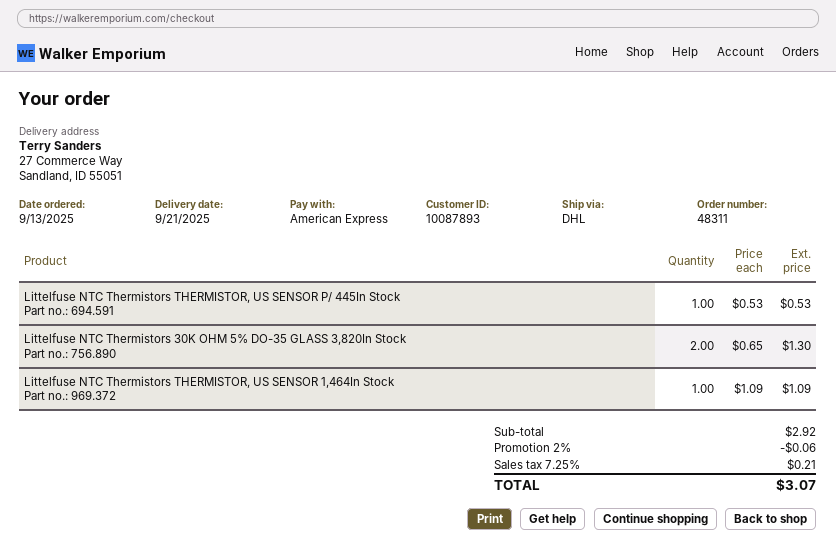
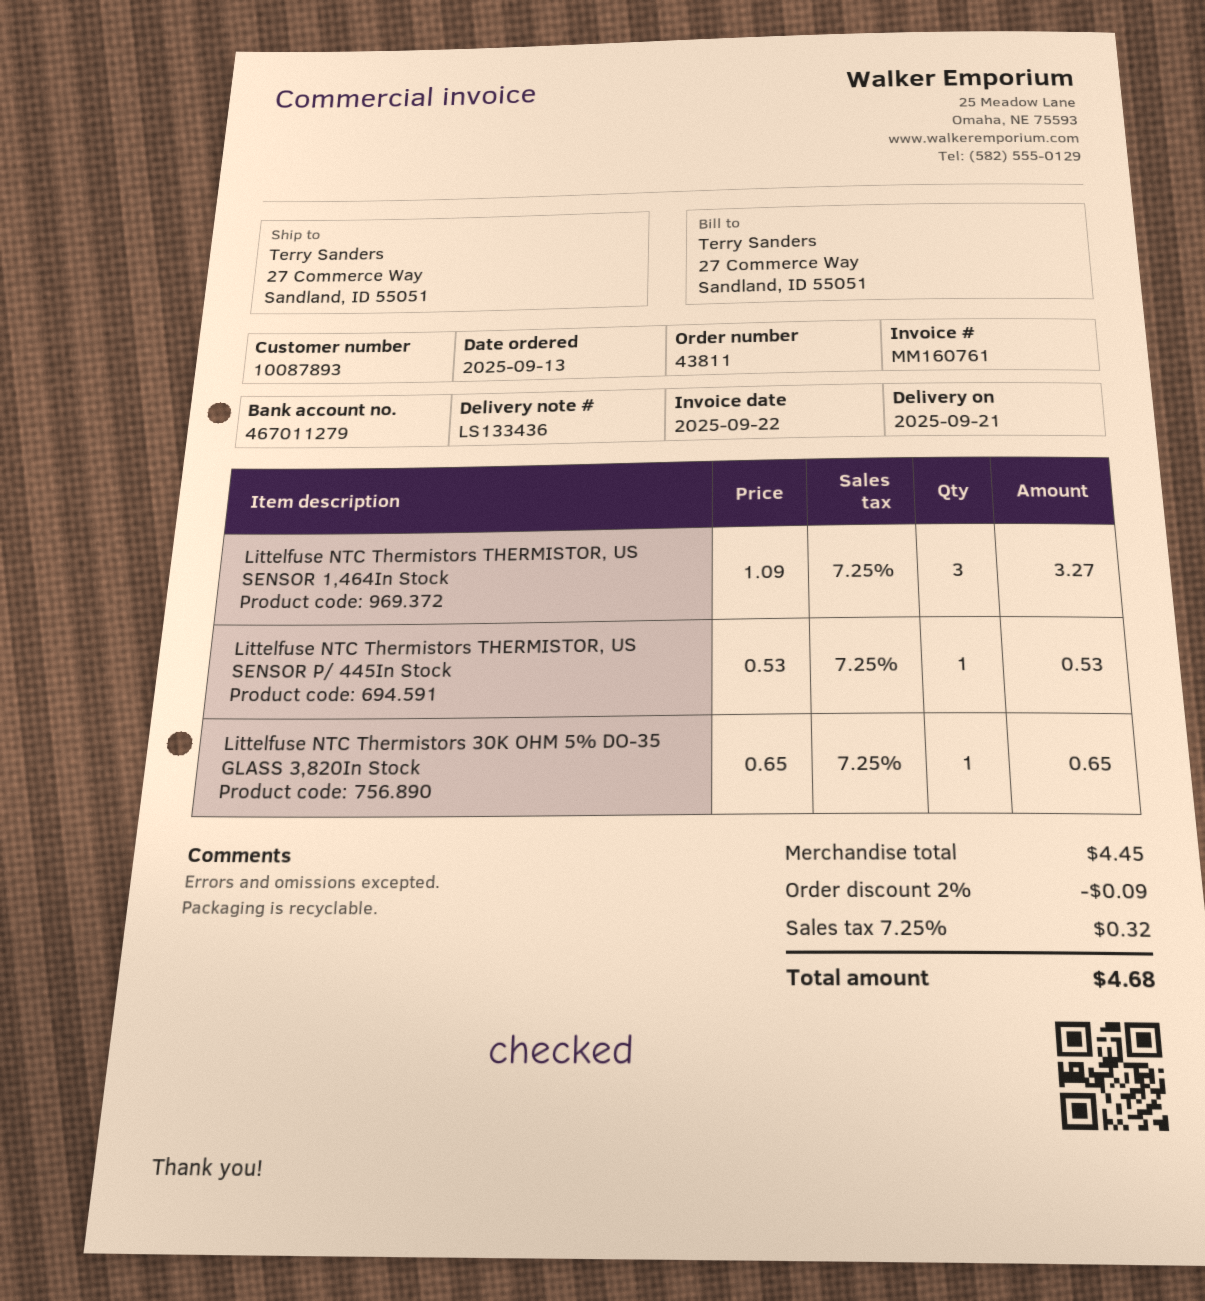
order number: 48311 -> 43811
Littelfuse NTC Thermistors 30K OHM 5% DO-35 GLASS 3,820In Stock: 2 x 0.65 = 1.30 -> 1 x 0.65 = 0.65
Littelfuse NTC Thermistors THERMISTOR, US SENSOR 1,464In Stock: 1 x 1.09 = 1.09 -> 3 x 1.09 = 3.27
subtotal: 2.92 -> 4.45
discount: 2% = 0.06 -> 2% = 0.09
tax: 7.25% = 0.21 -> 7.25% = 0.32
total: 3.07 -> 4.68

